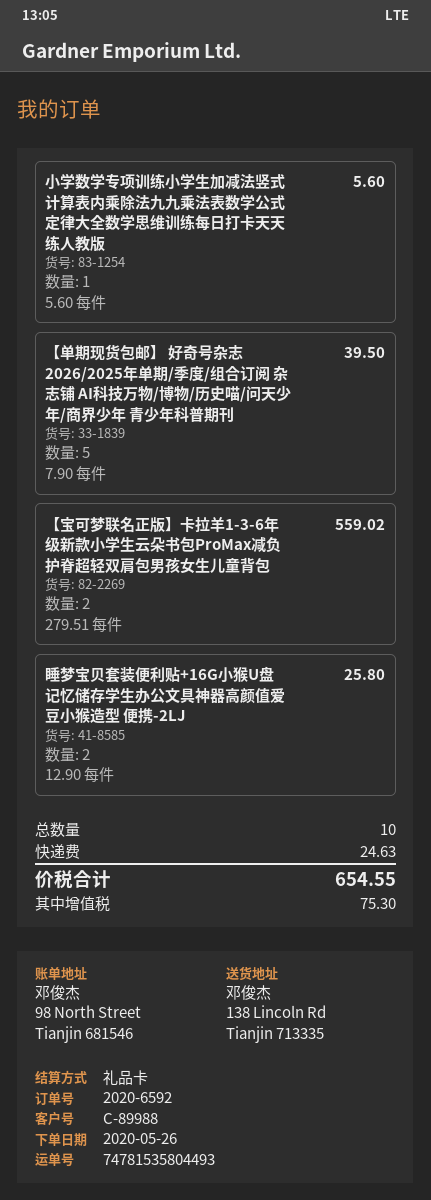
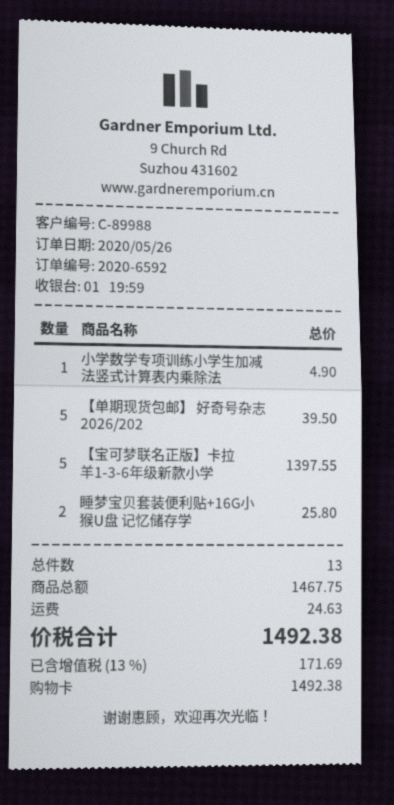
小学数学专项训练小学生加减法竖式计算表内乘除法九九乘法表数学公式定律大全数学思维训练每日打卡天天练人教版: 1 for 5.60 -> 1 for 4.90
【宝可梦联名正版】卡拉羊1-3-6年级新款小学生云朵书包ProMax减负护脊超轻双肩包男孩女生儿童背包: 2 for 559.02 -> 5 for 1397.55
total quantity: 10 -> 13
tax: 75.30 -> 171.69
total: 654.55 -> 1492.38

